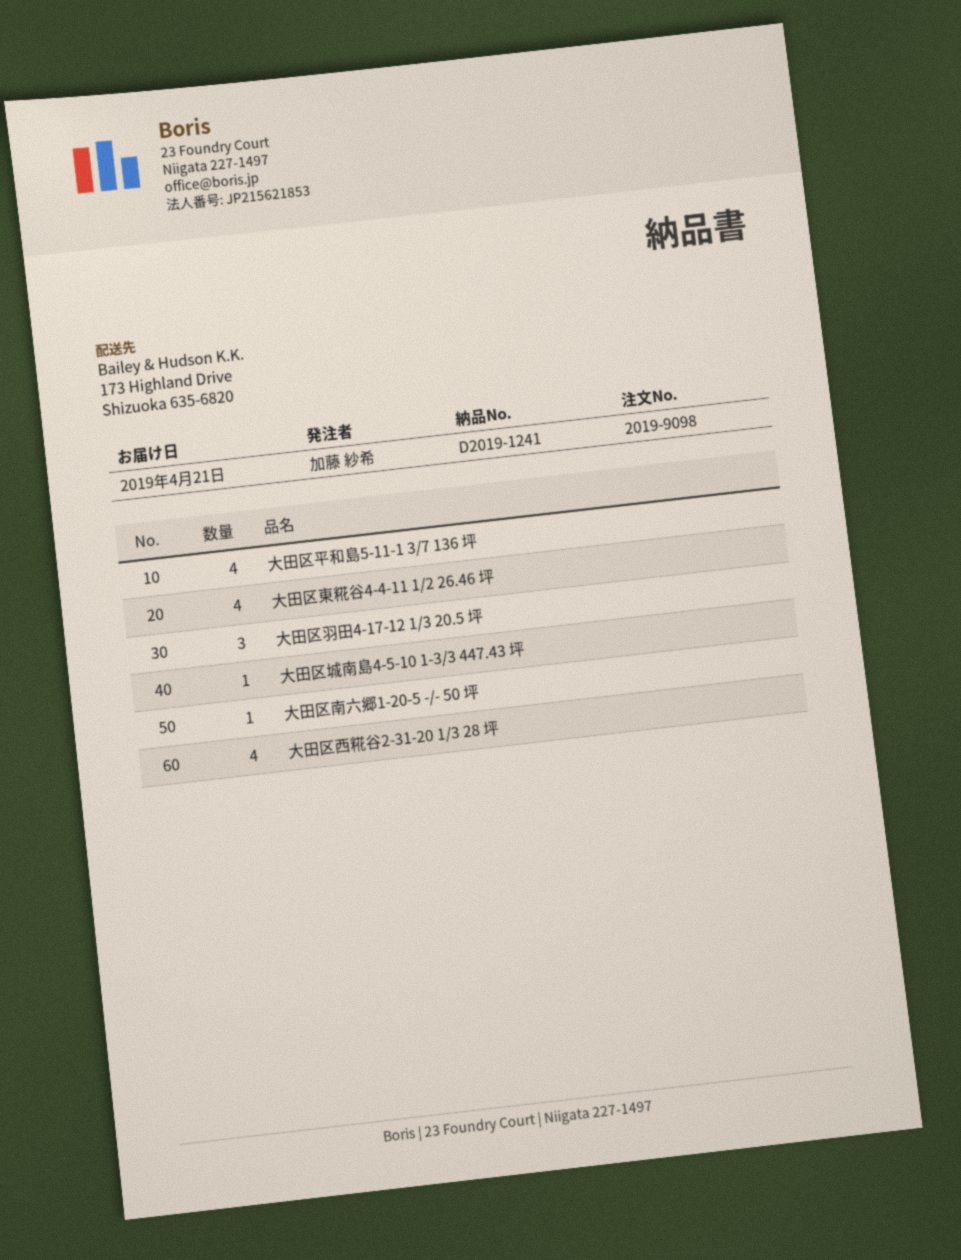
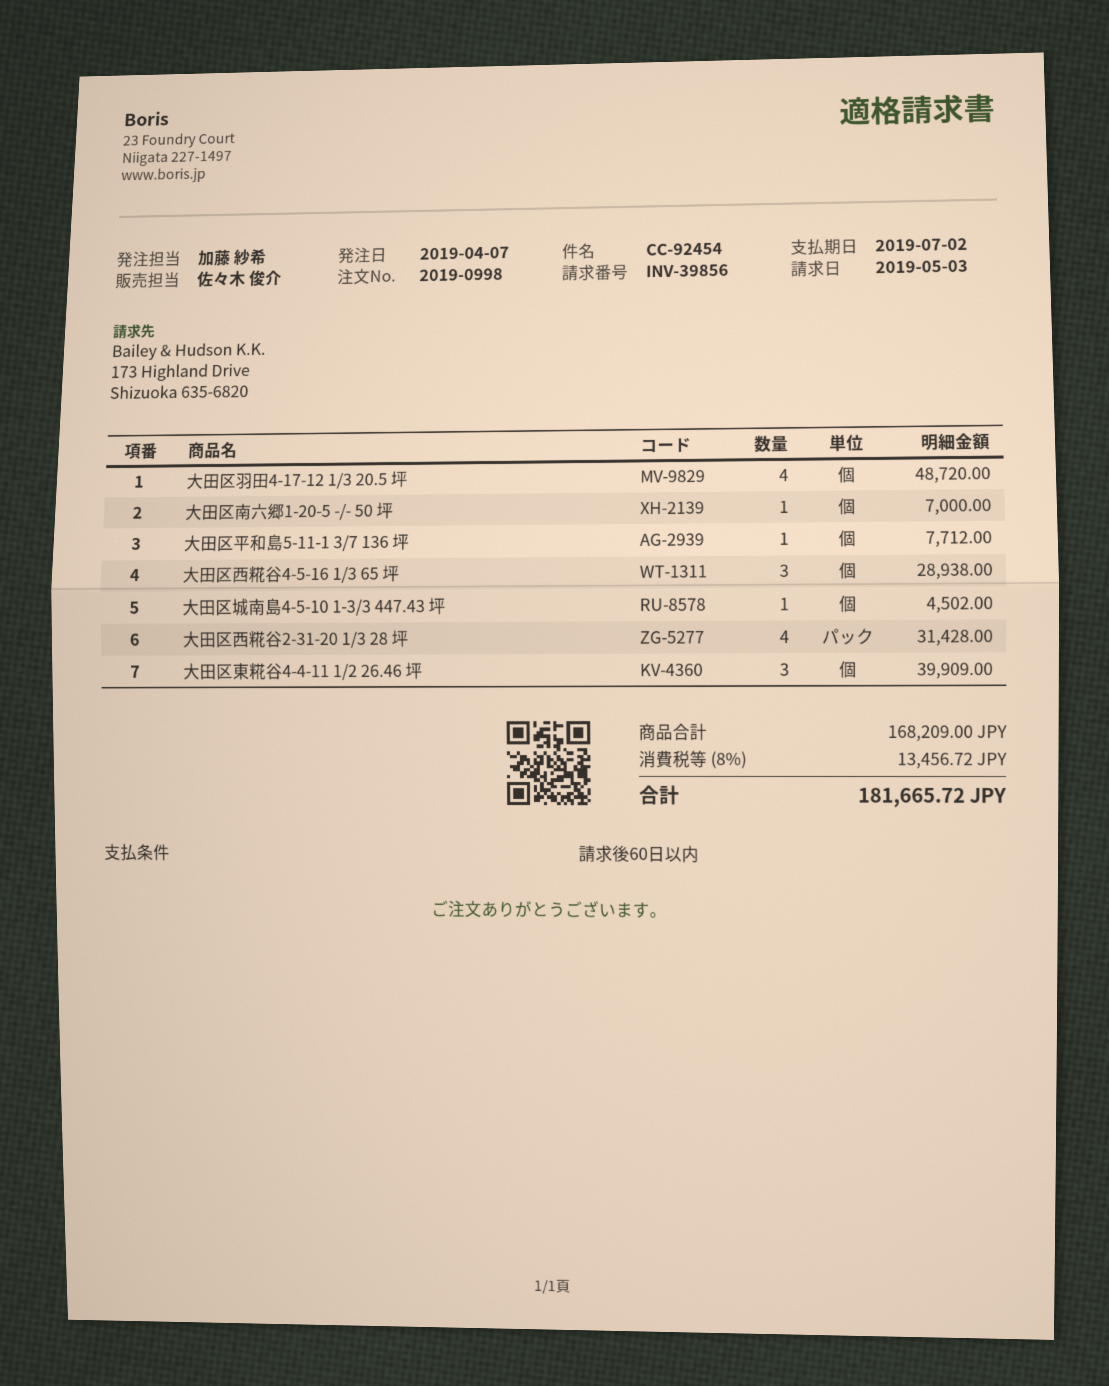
order number: 2019-9098 -> 2019-0998
大田区平和島5-11-1 3/7 136 坪: 4 -> 1
大田区東糀谷4-4-11 1/2 26.46 坪: 4 -> 3
大田区羽田4-17-12 1/3 20.5 坪: 3 -> 4
大田区西糀谷4-5-16 1/3 65 坪: none -> 3

